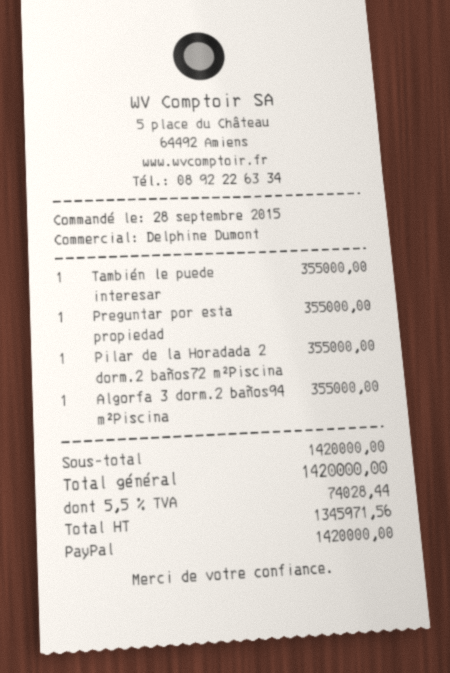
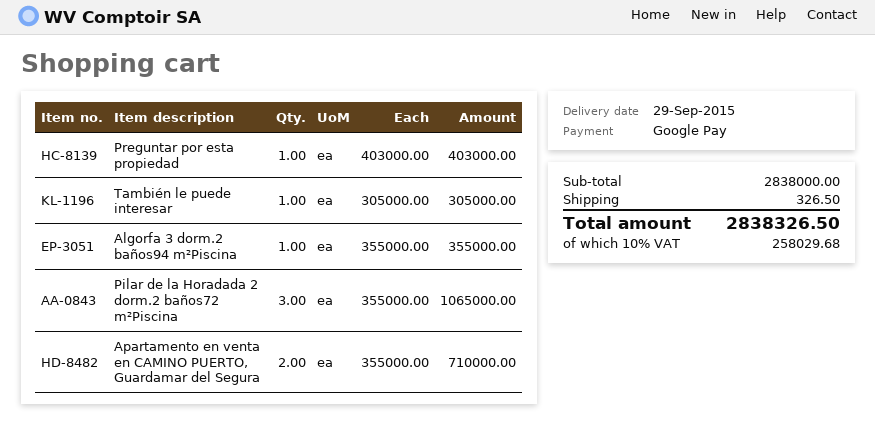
payment method: PayPal -> Google Pay
También le puede interesar: 1 x 355000.00 = 355000.00 -> 1 x 305000.00 = 305000.00
Preguntar por esta propiedad: 1 x 355000.00 = 355000.00 -> 1 x 403000.00 = 403000.00
Pilar de la Horadada 2 dorm.2 baños72 m²Piscina: 1 x 355000.00 = 355000.00 -> 3 x 355000.00 = 1065000.00
Apartamento en venta en CAMINO PUERTO, Guardamar del Segura: none -> 2 x 355000.00 = 710000.00
subtotal: 1420000.00 -> 2838000.00
shipping: none -> 326.50
tax: 5.5% = 74028.44 -> 10% = 258029.68
total: 1420000.00 -> 2838326.50

